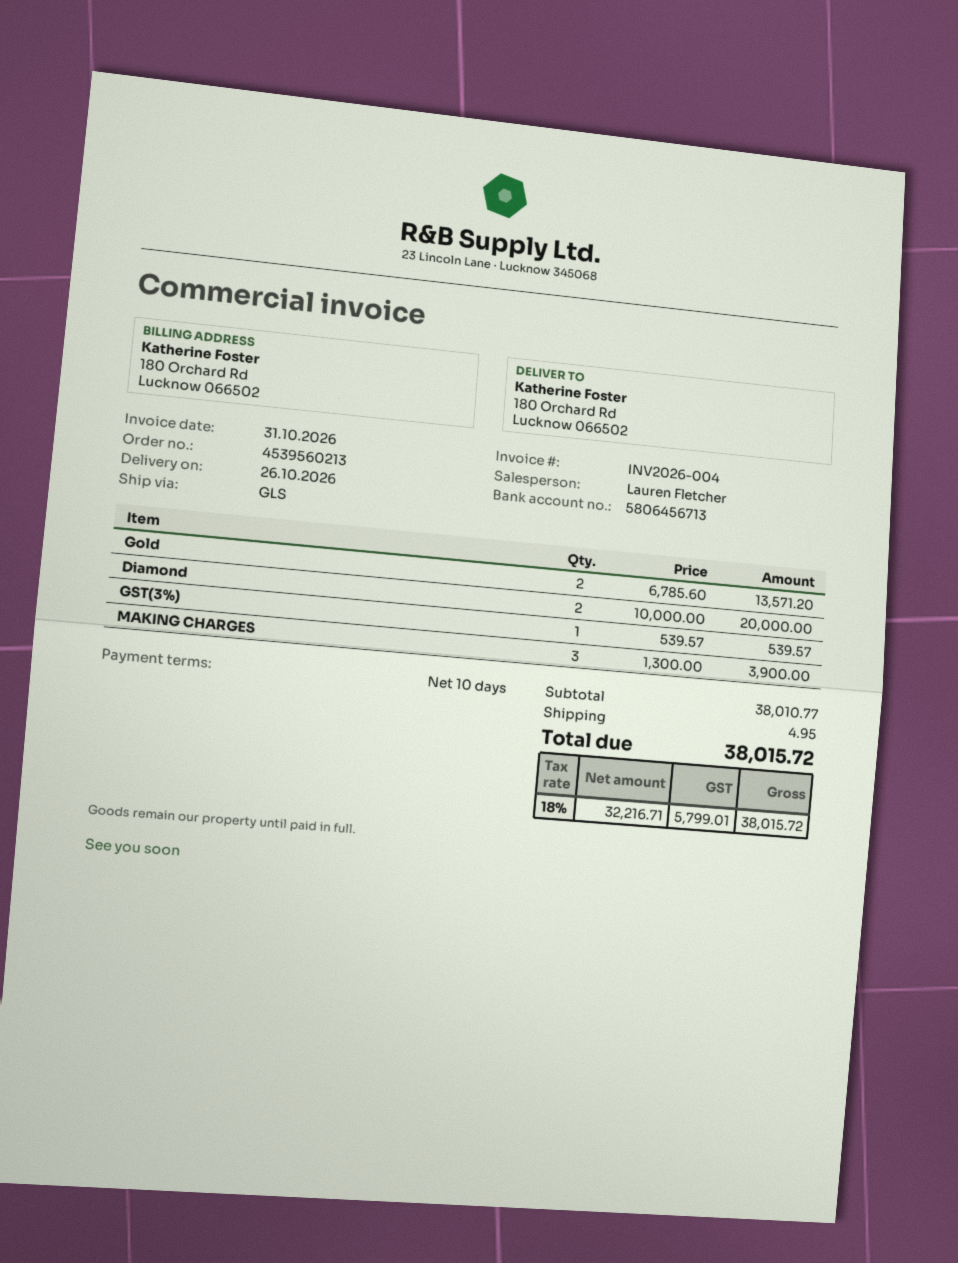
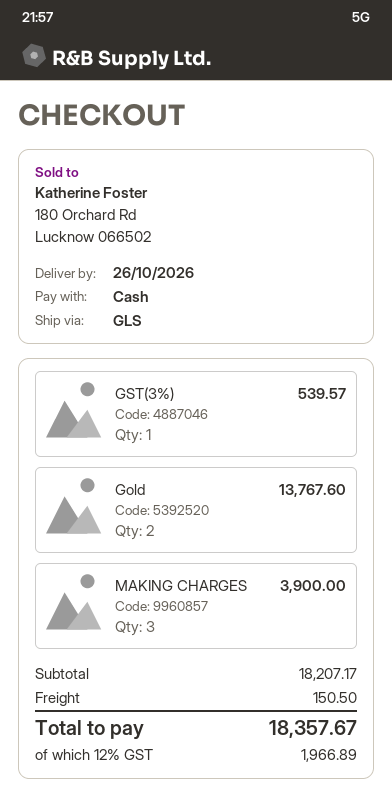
Gold: 2 for 13571.20 -> 2 for 13767.60
Diamond: 2 for 20000.00 -> none
subtotal: 38010.77 -> 18207.17
shipping: 4.95 -> 150.50
tax: 18% = 5799.01 -> 12% = 1966.89
total: 38015.72 -> 18357.67

